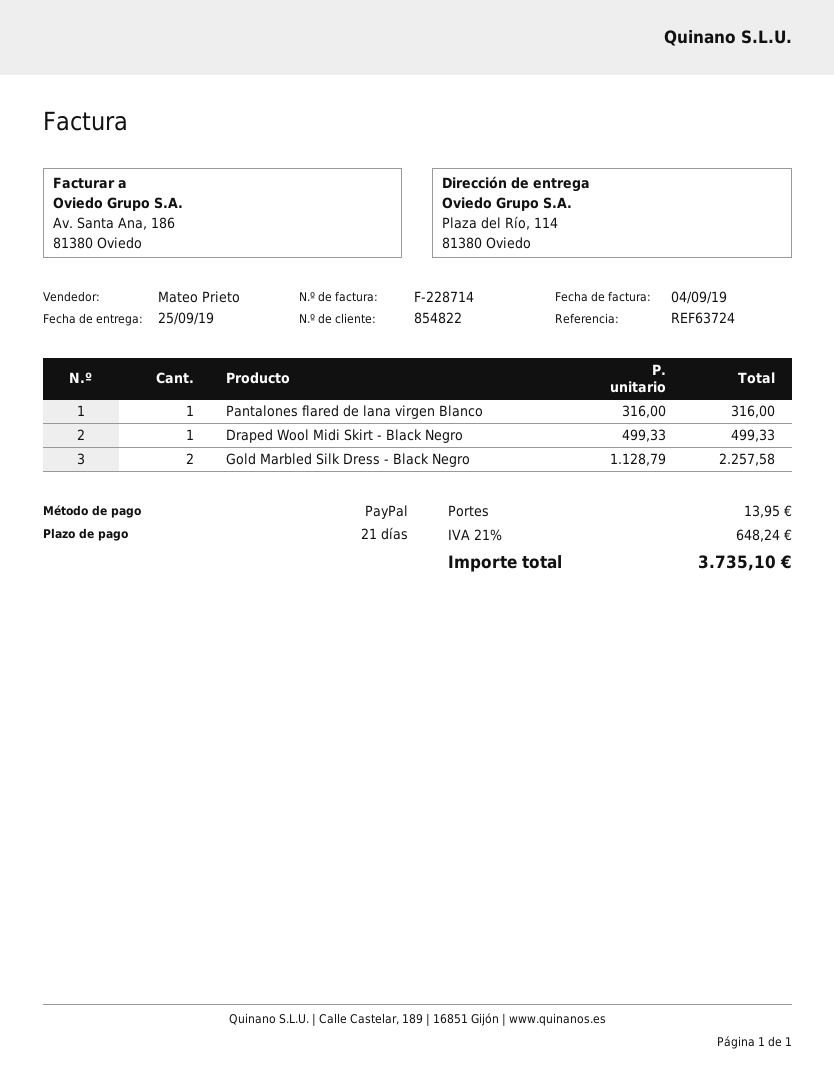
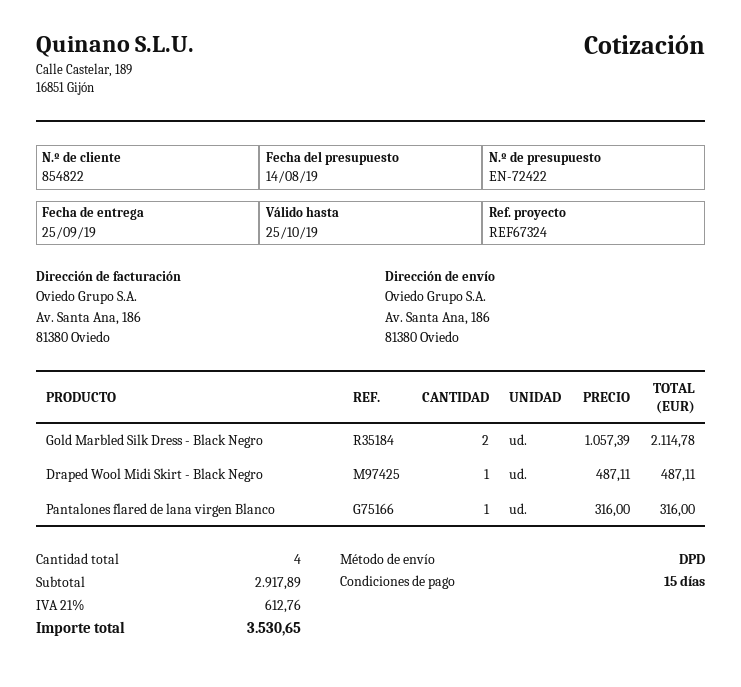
payment terms: 21 days -> 15 days
reference: REF63724 -> REF67324
ship to: Plaza del Río, 114, 81380 Oviedo -> Av. Santa Ana, 186, 81380 Oviedo
Draped Wool Midi Skirt - Black Negro: 1 x 499.33 = 499.33 -> 1 x 487.11 = 487.11
Gold Marbled Silk Dress - Black Negro: 2 x 1128.79 = 2257.58 -> 2 x 1057.39 = 2114.78
shipping: 13.95 -> none
tax: 21% = 648.24 -> 21% = 612.76
total: 3735.10 -> 3530.65

